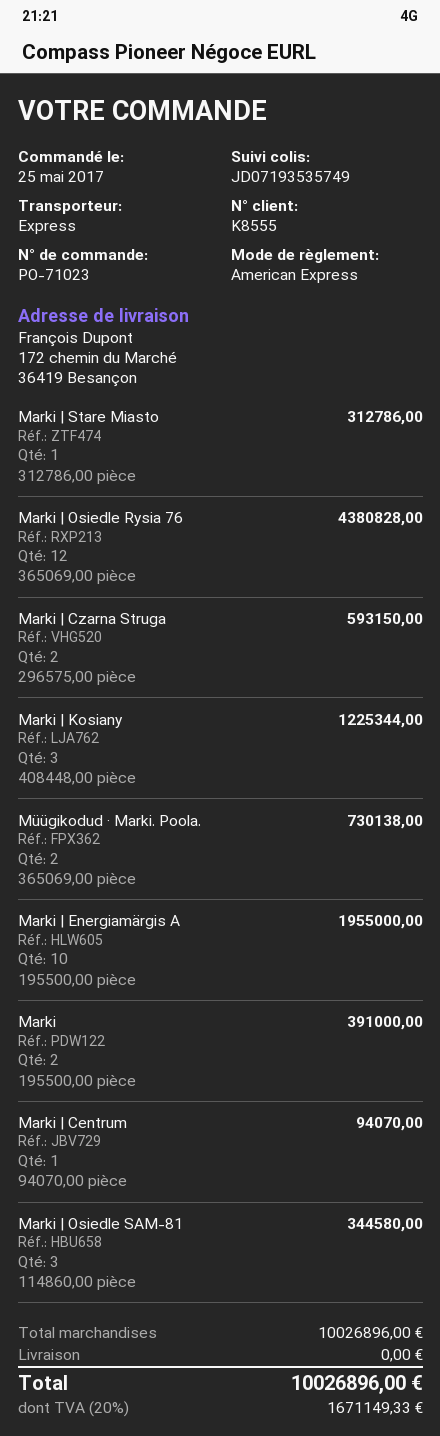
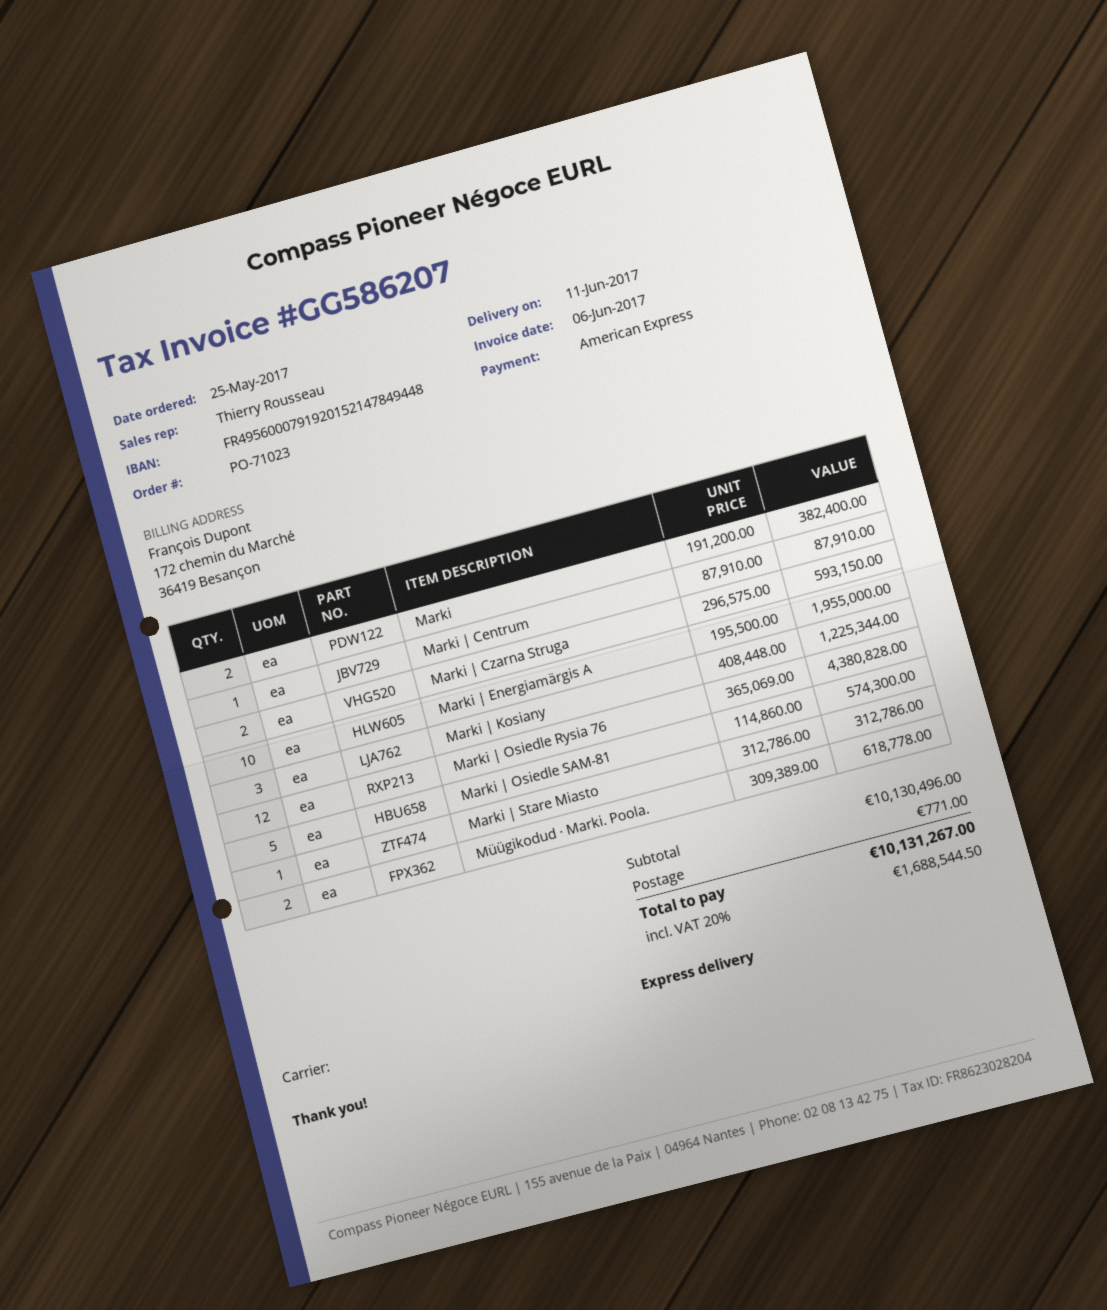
Müügikodud · Marki. Poola.: 2 x 365069.00 = 730138.00 -> 2 x 309389.00 = 618778.00
Marki: 2 x 195500.00 = 391000.00 -> 2 x 191200.00 = 382400.00
Marki | Centrum: 1 x 94070.00 = 94070.00 -> 1 x 87910.00 = 87910.00
Marki | Osiedle SAM-81: 3 x 114860.00 = 344580.00 -> 5 x 114860.00 = 574300.00
subtotal: 10026896.00 -> 10130496.00
shipping: 0.00 -> 771.00
tax: 20% = 1671149.33 -> 20% = 1688544.50
total: 10026896.00 -> 10131267.00

